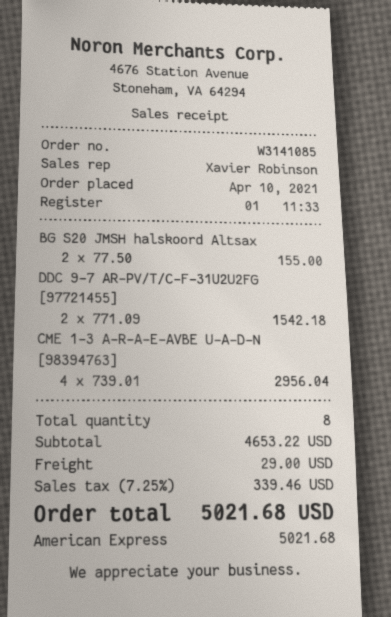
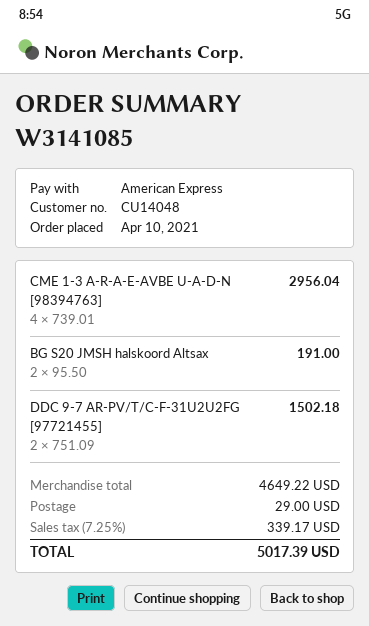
BG S20 JMSH halskoord Altsax: 2 x 77.50 = 155.00 -> 2 x 95.50 = 191.00
DDC 9-7 AR-PV/T/C-F-31U2U2FG [97721455]: 2 x 771.09 = 1542.18 -> 2 x 751.09 = 1502.18
subtotal: 4653.22 -> 4649.22
tax: 7.25% = 339.46 -> 7.25% = 339.17
total: 5021.68 -> 5017.39

